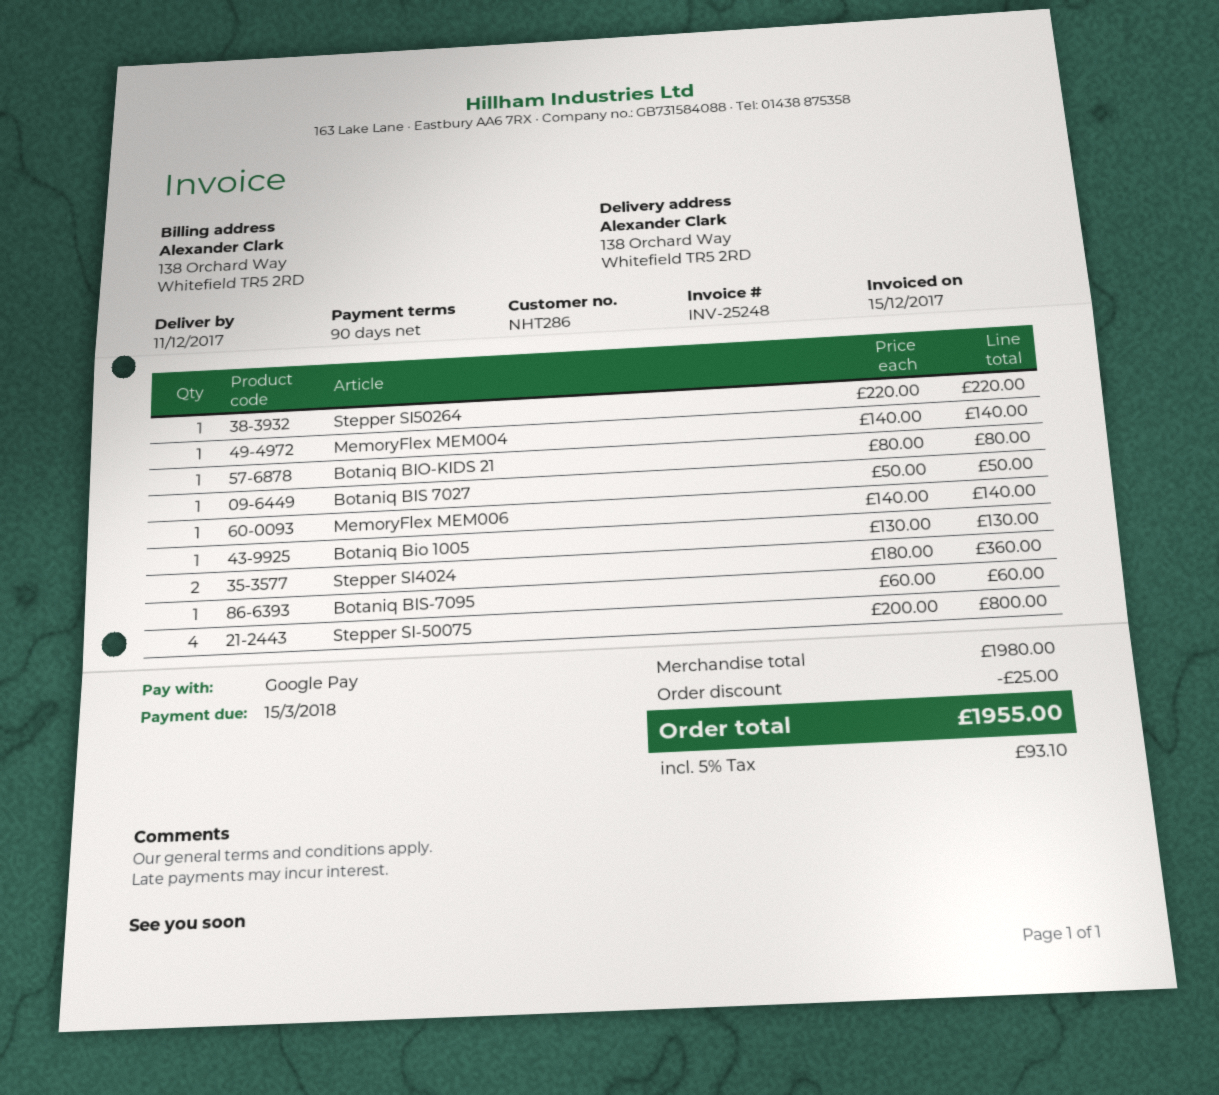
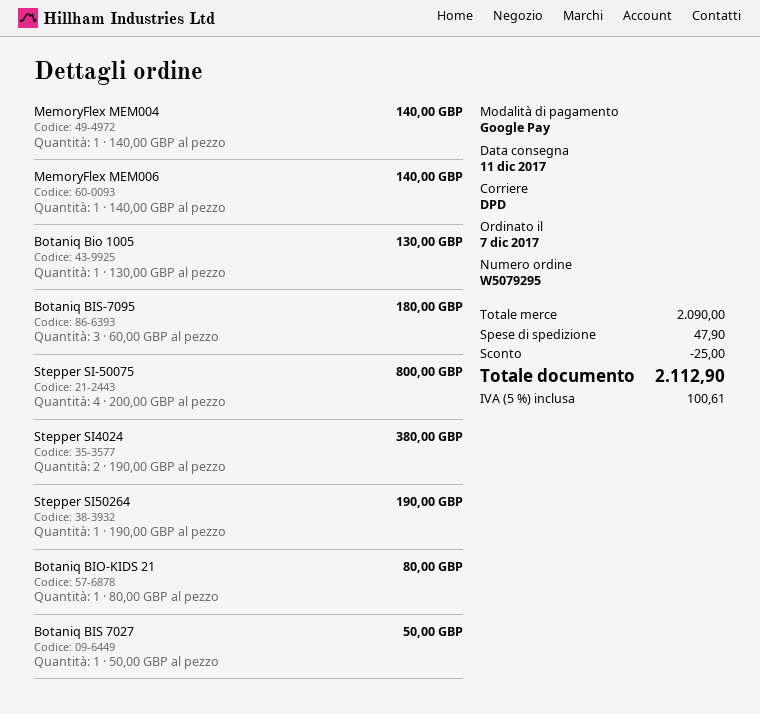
Stepper SI50264: 1 x 220.00 = 220.00 -> 1 x 190.00 = 190.00
Stepper SI4024: 2 x 180.00 = 360.00 -> 2 x 190.00 = 380.00
Botaniq BIS-7095: 1 x 60.00 = 60.00 -> 3 x 60.00 = 180.00
subtotal: 1980.00 -> 2090.00
shipping: none -> 47.90
tax: 5% = 93.10 -> 5% = 100.61
total: 1955.00 -> 2112.90

